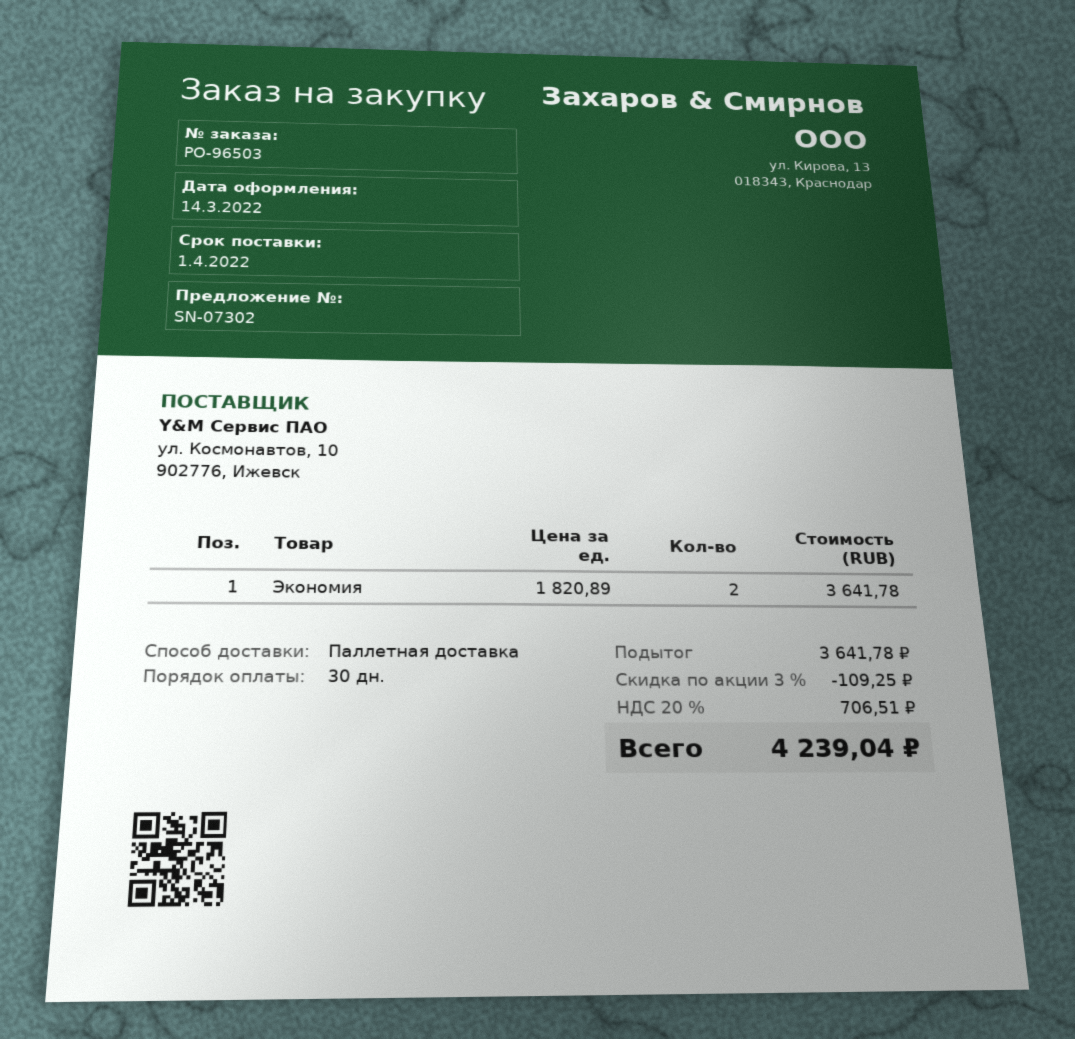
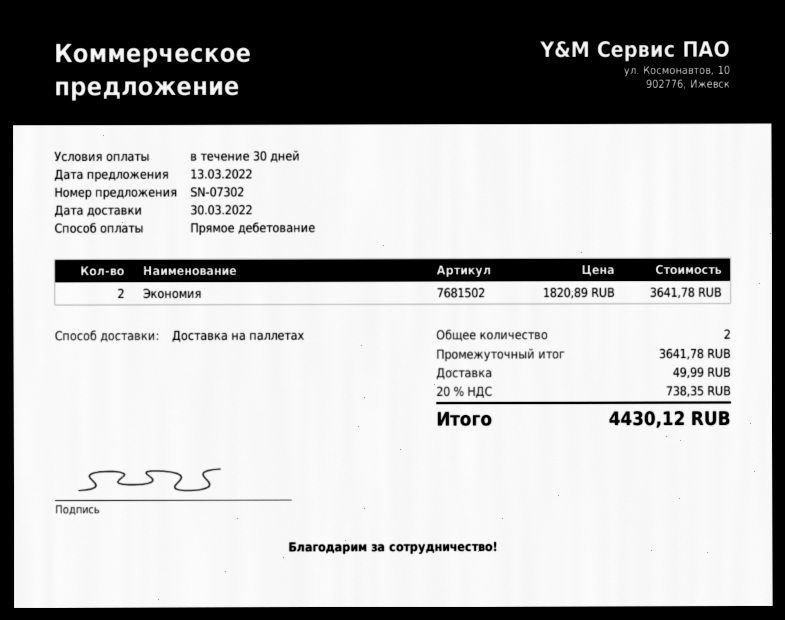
delivery date: 2022-04-01 -> 2022-03-30
discount: 3% = 109.25 -> none
shipping: none -> 49.99
tax: 20% = 706.51 -> 20% = 738.35
total: 4239.04 -> 4430.12

